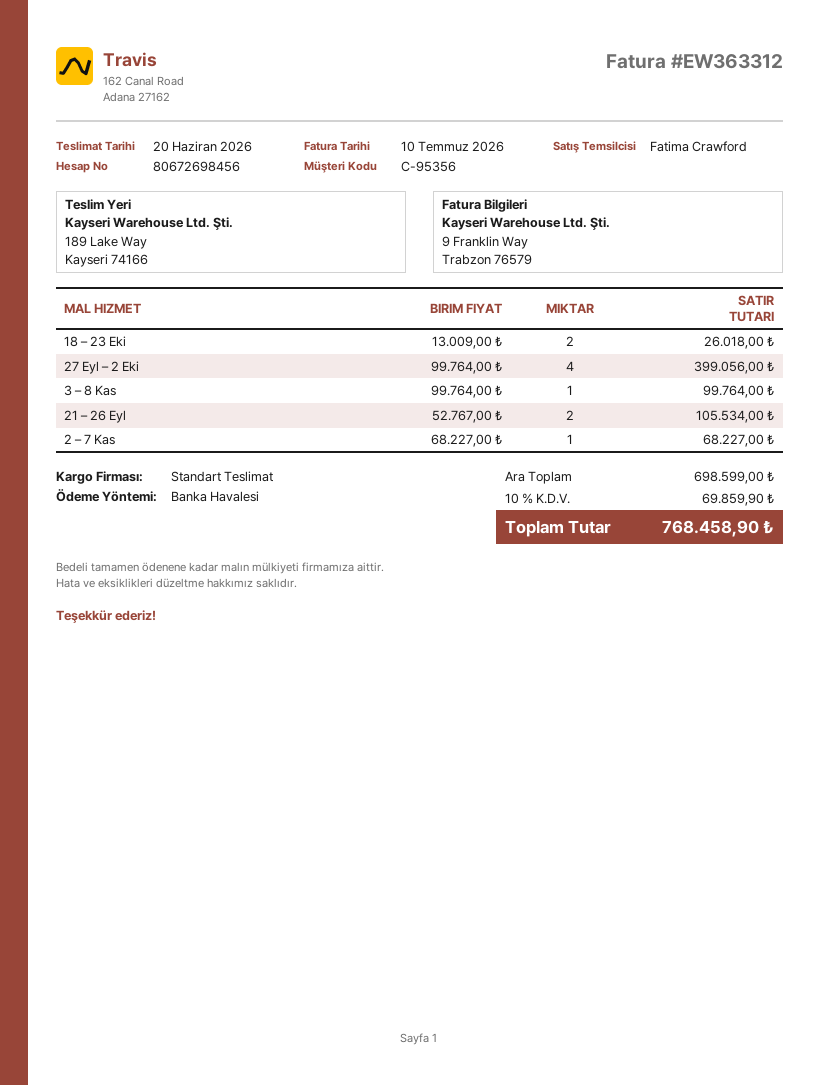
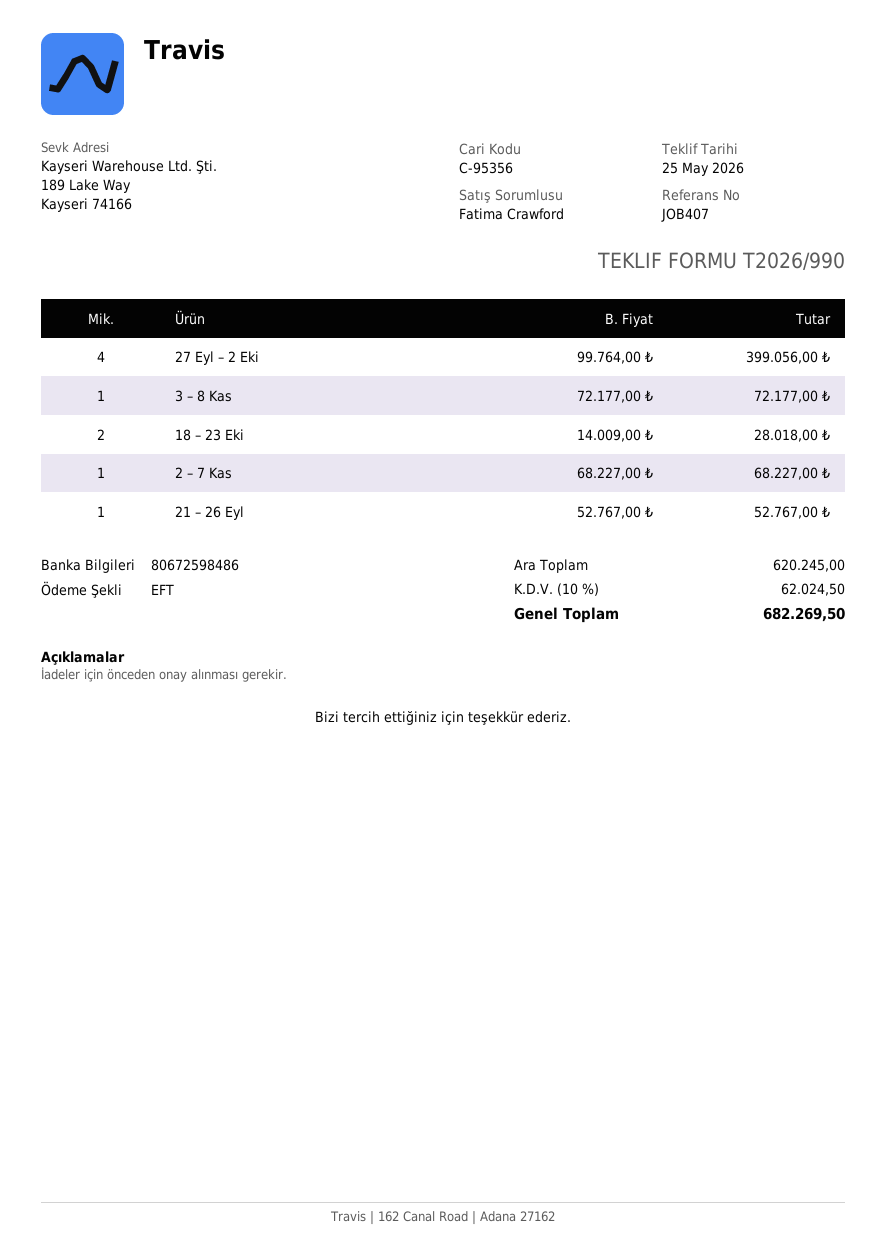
bank account: 80672698456 -> 80672598486
18 – 23 Eki: 2 x 13009.00 = 26018.00 -> 2 x 14009.00 = 28018.00
3 – 8 Kas: 1 x 99764.00 = 99764.00 -> 1 x 72177.00 = 72177.00
21 – 26 Eyl: 2 x 52767.00 = 105534.00 -> 1 x 52767.00 = 52767.00
subtotal: 698599.00 -> 620245.00
tax: 10% = 69859.90 -> 10% = 62024.50
total: 768458.90 -> 682269.50

